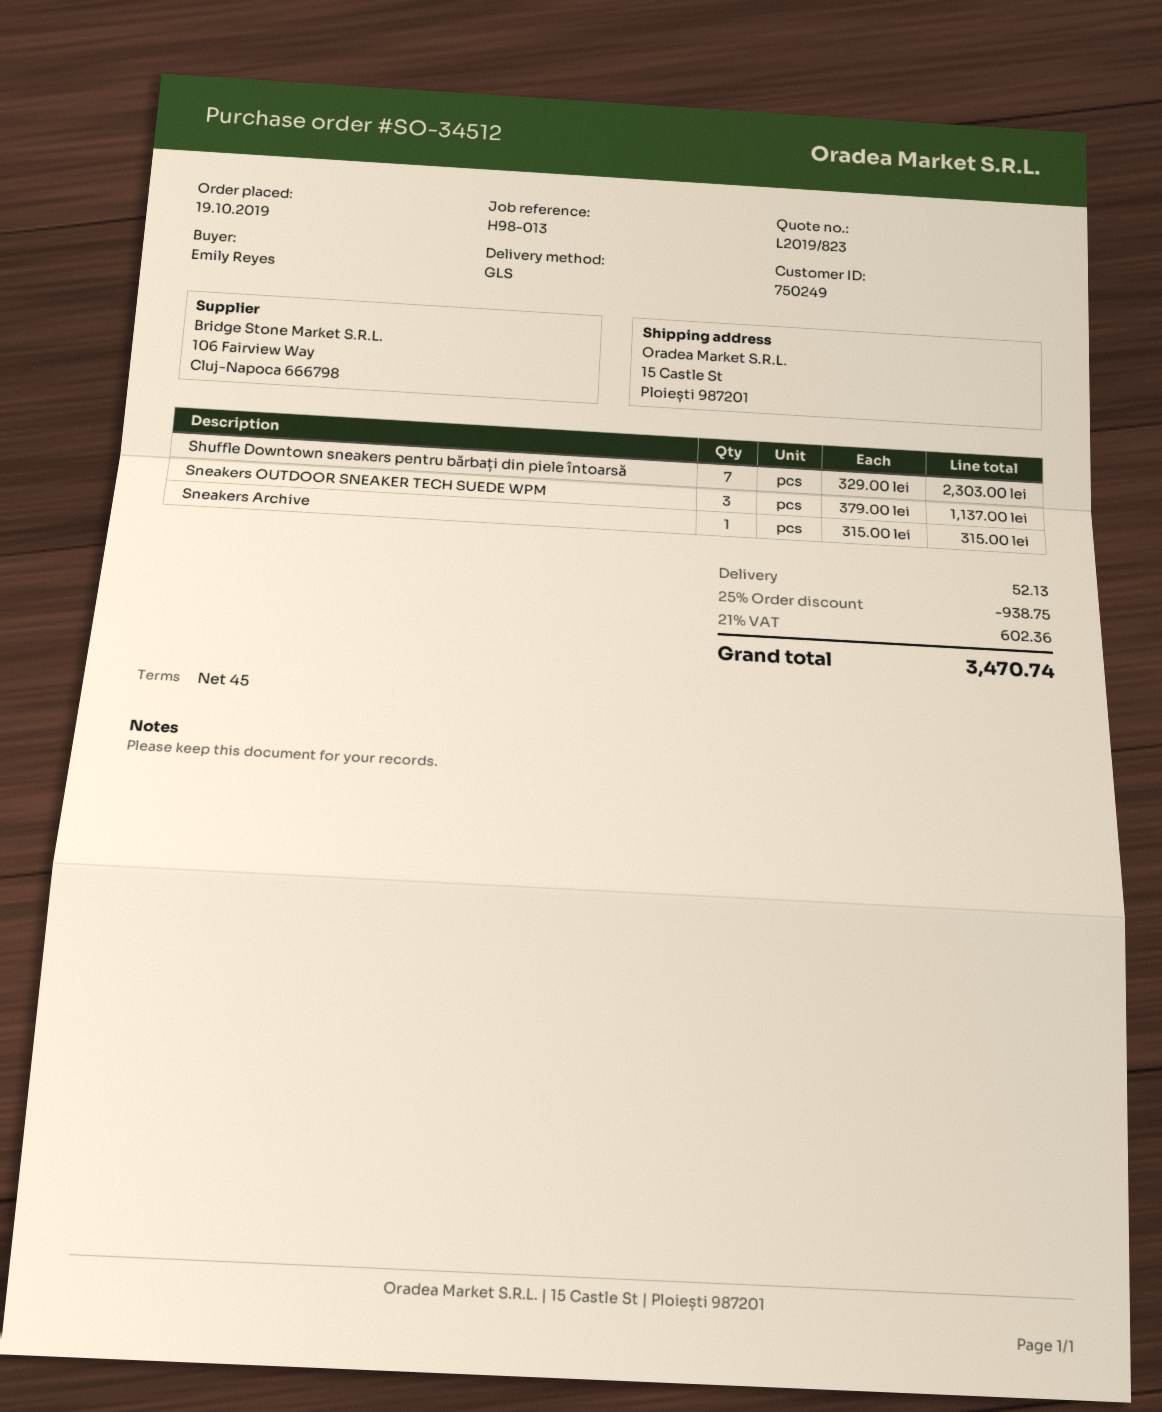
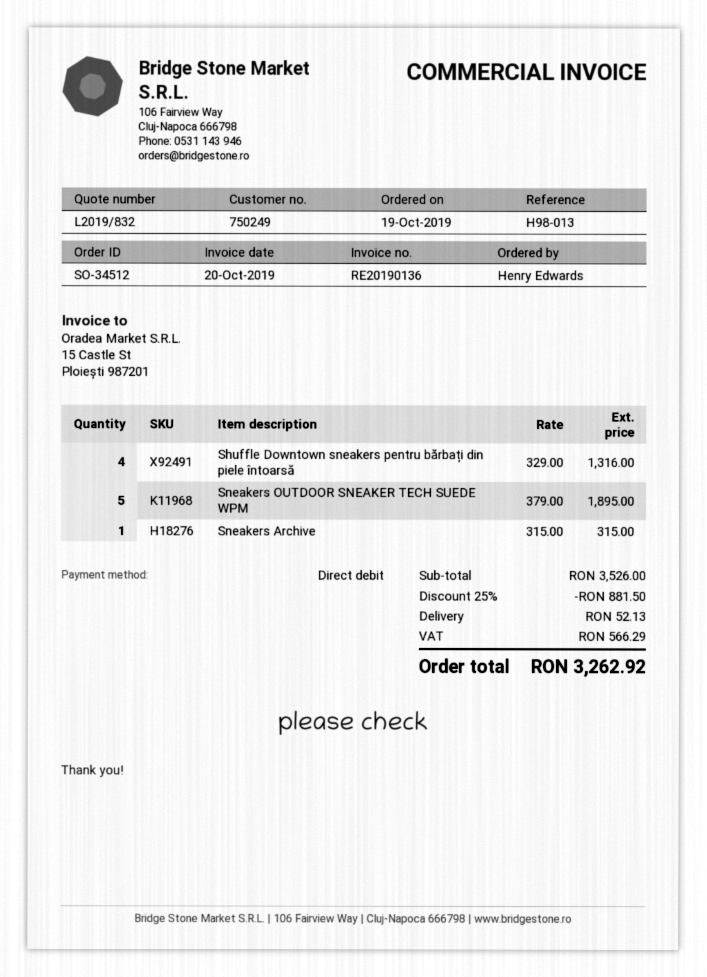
quote number: L2019/823 -> L2019/832
ordered by: Emily Reyes -> Henry Edwards
Shuffle Downtown sneakers pentru bărbați din piele întoarsă: 7 x 329.00 = 2303.00 -> 4 x 329.00 = 1316.00
Sneakers OUTDOOR SNEAKER TECH SUEDE WPM: 3 x 379.00 = 1137.00 -> 5 x 379.00 = 1895.00
discount: 25% = 938.75 -> 25% = 881.50
tax: 602.36 -> 566.29
total: 3470.74 -> 3262.92

